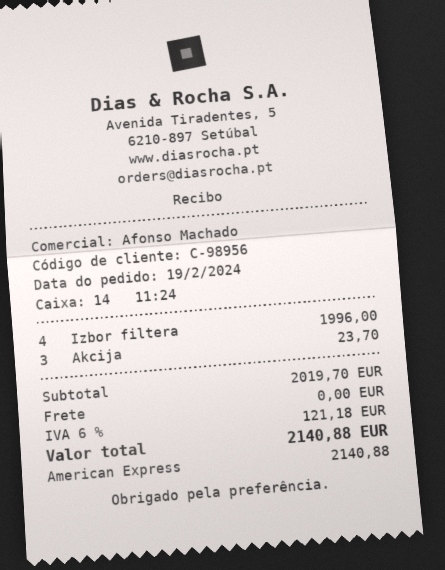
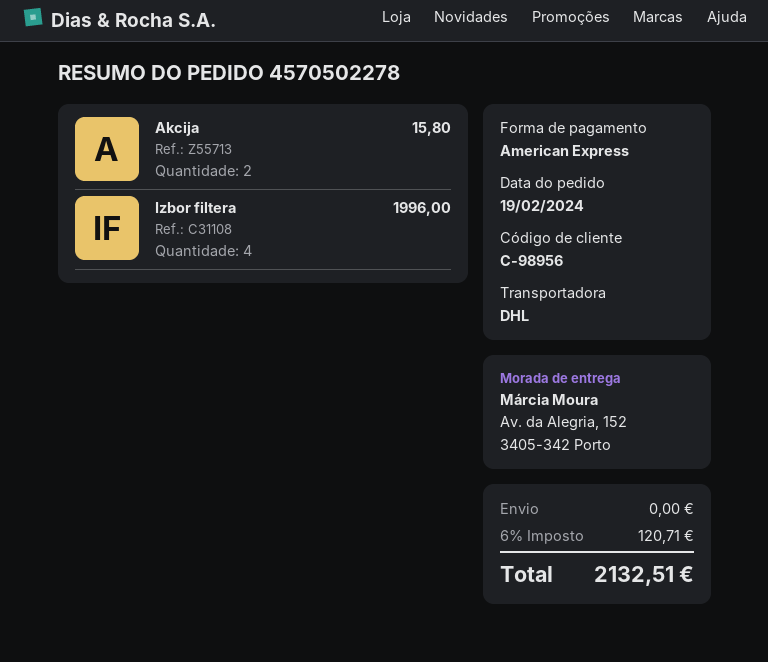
Akcija: 3 for 23.70 -> 2 for 15.80
tax: 6% = 121.18 -> 6% = 120.71
total: 2140.88 -> 2132.51

